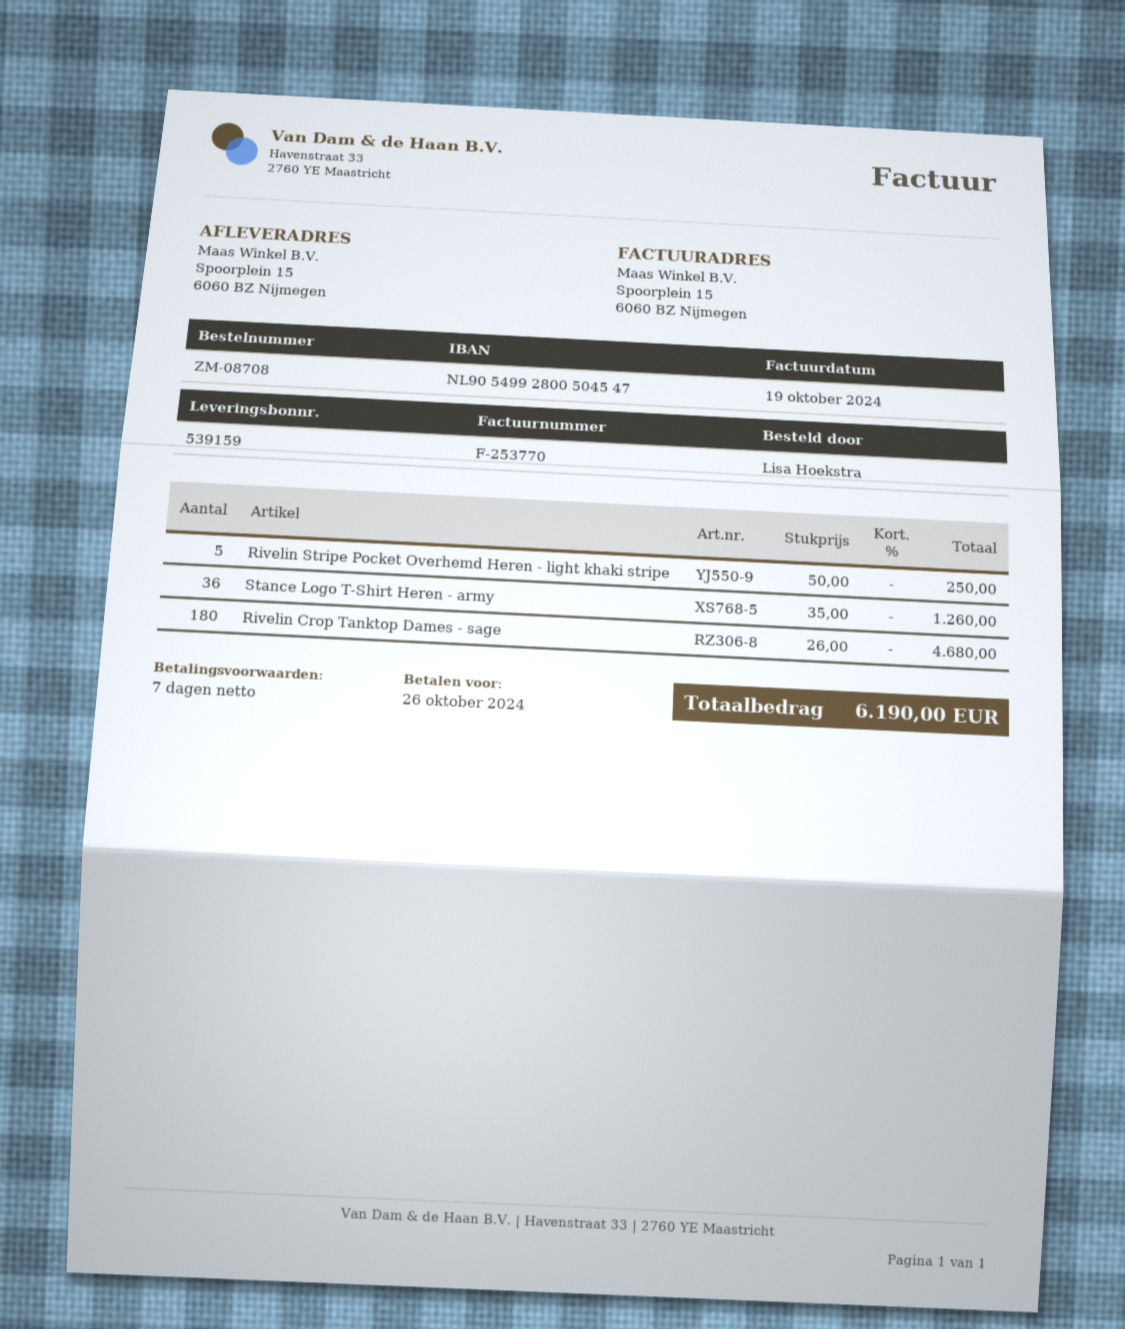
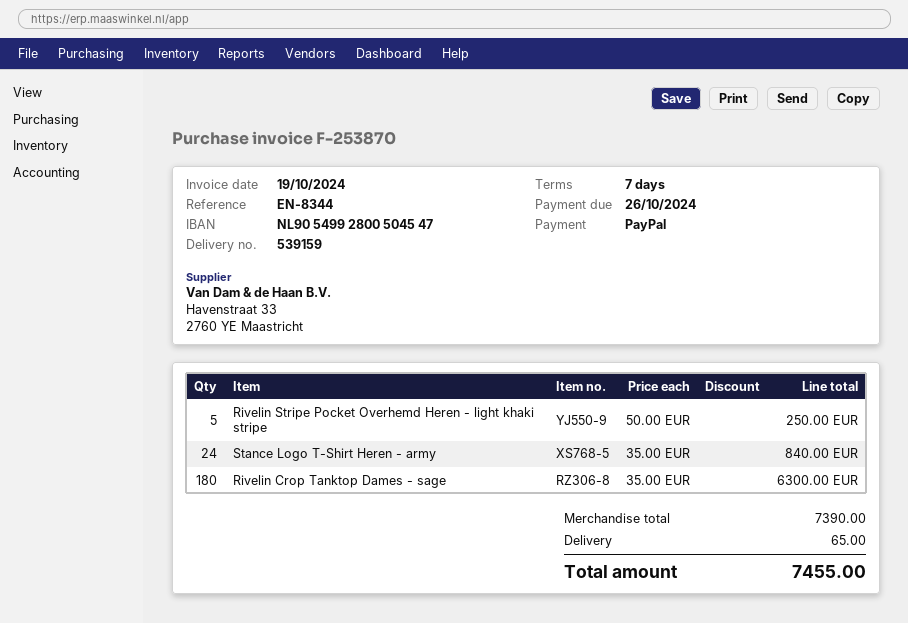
invoice number: F-253770 -> F-253870
Stance Logo T-Shirt Heren - army: 36 x 35.00 = 1260.00 -> 24 x 35.00 = 840.00
Rivelin Crop Tanktop Dames - sage: 180 x 26.00 = 4680.00 -> 180 x 35.00 = 6300.00
shipping: none -> 65.00
total: 6190.00 -> 7455.00

